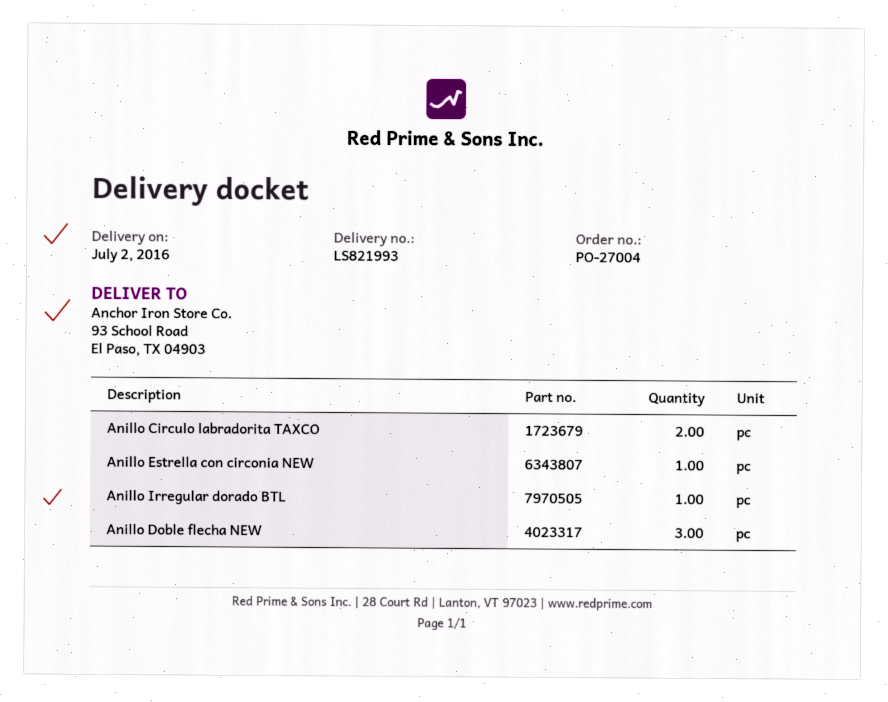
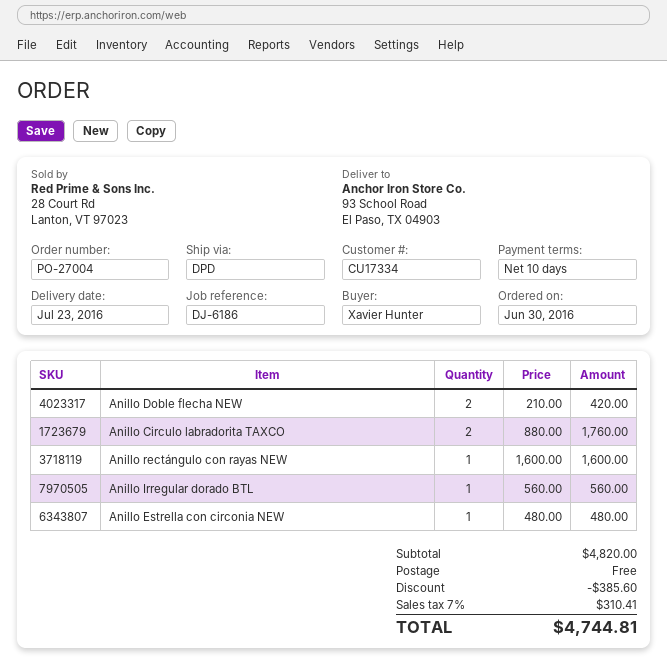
delivery date: 2016-07-02 -> 2016-07-23
Anillo Doble flecha NEW: 3 -> 2
Anillo rectángulo con rayas NEW: none -> 1

